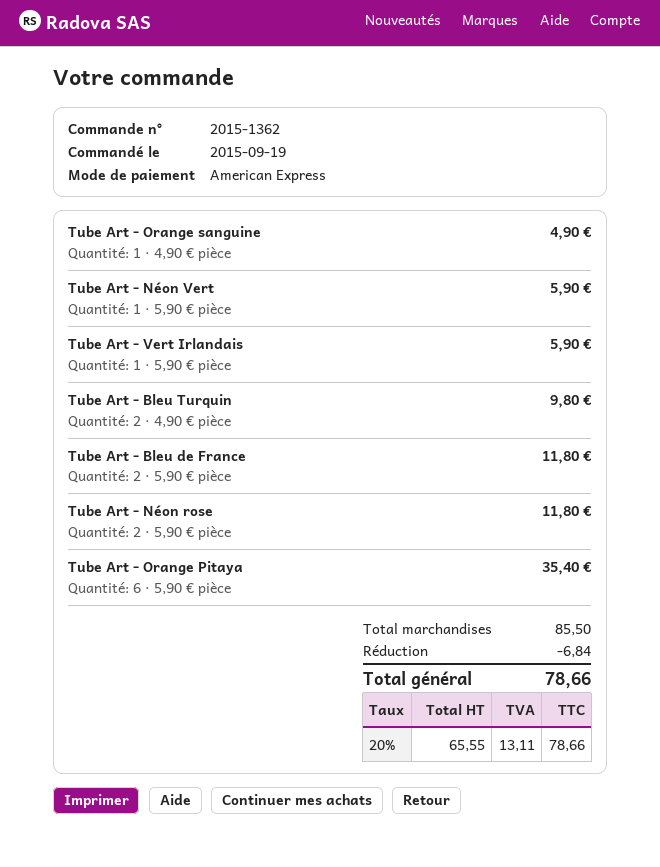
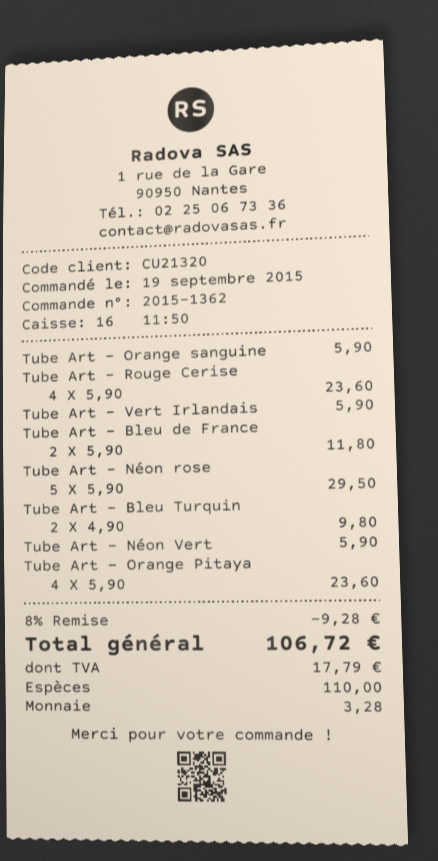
payment method: American Express -> cash
Tube Art - Orange sanguine: 1 x 4.90 = 4.90 -> 1 x 5.90 = 5.90
Tube Art - Néon rose: 2 x 5.90 = 11.80 -> 5 x 5.90 = 29.50
Tube Art - Orange Pitaya: 6 x 5.90 = 35.40 -> 4 x 5.90 = 23.60
Tube Art - Rouge Cerise: none -> 4 x 5.90 = 23.60
discount: 6.84 -> 9.28
tax: 13.11 -> 17.79
total: 78.66 -> 106.72

